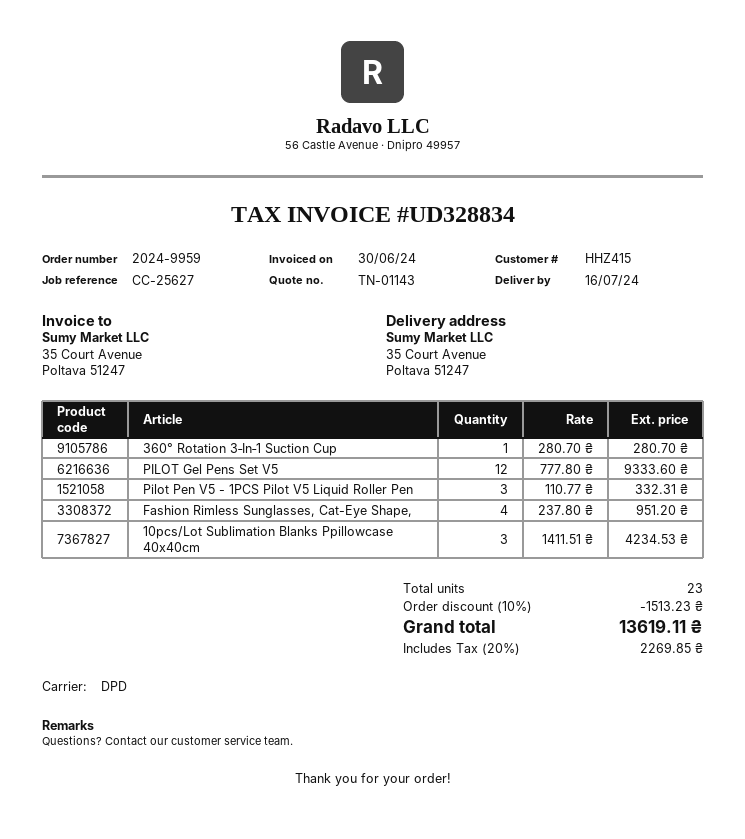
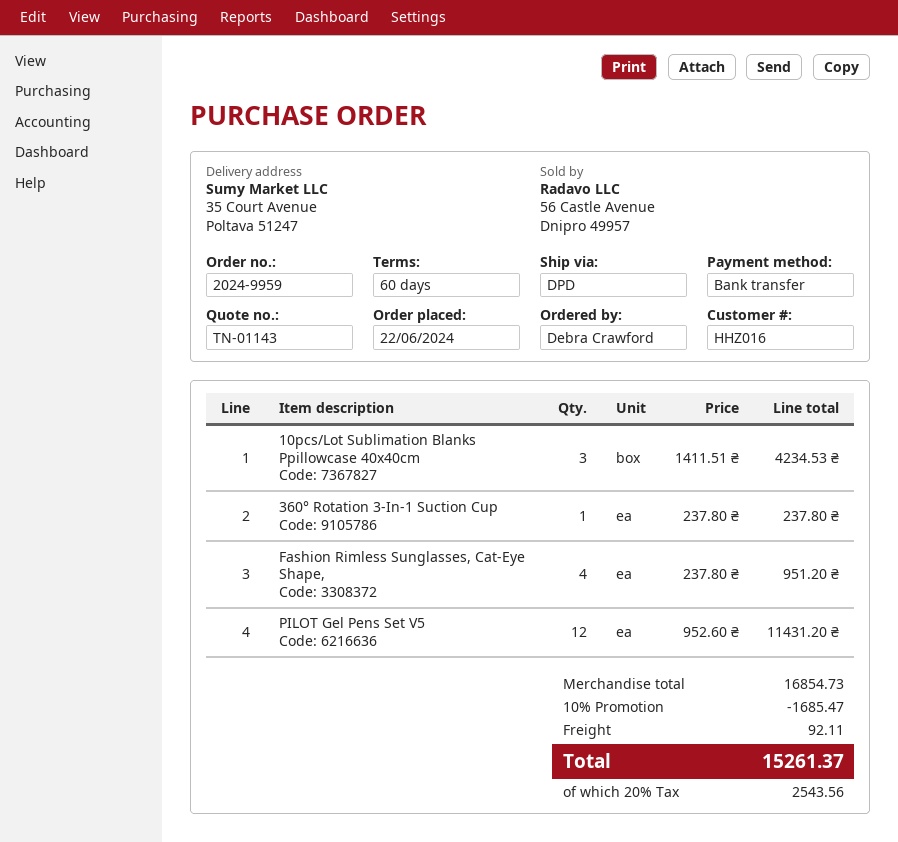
customer number: HHZ415 -> HHZ016
360° Rotation 3‑In‑1 Suction Cup: 1 x 280.70 = 280.70 -> 1 x 237.80 = 237.80
PILOT Gel Pens Set V5: 12 x 777.80 = 9333.60 -> 12 x 952.60 = 11431.20
Pilot Pen V5 - 1PCS Pilot V5 Liquid Roller Pen: 3 x 110.77 = 332.31 -> none
discount: 10% = 1513.23 -> 10% = 1685.47
shipping: none -> 92.11
tax: 20% = 2269.85 -> 20% = 2543.56
total: 13619.11 -> 15261.37

